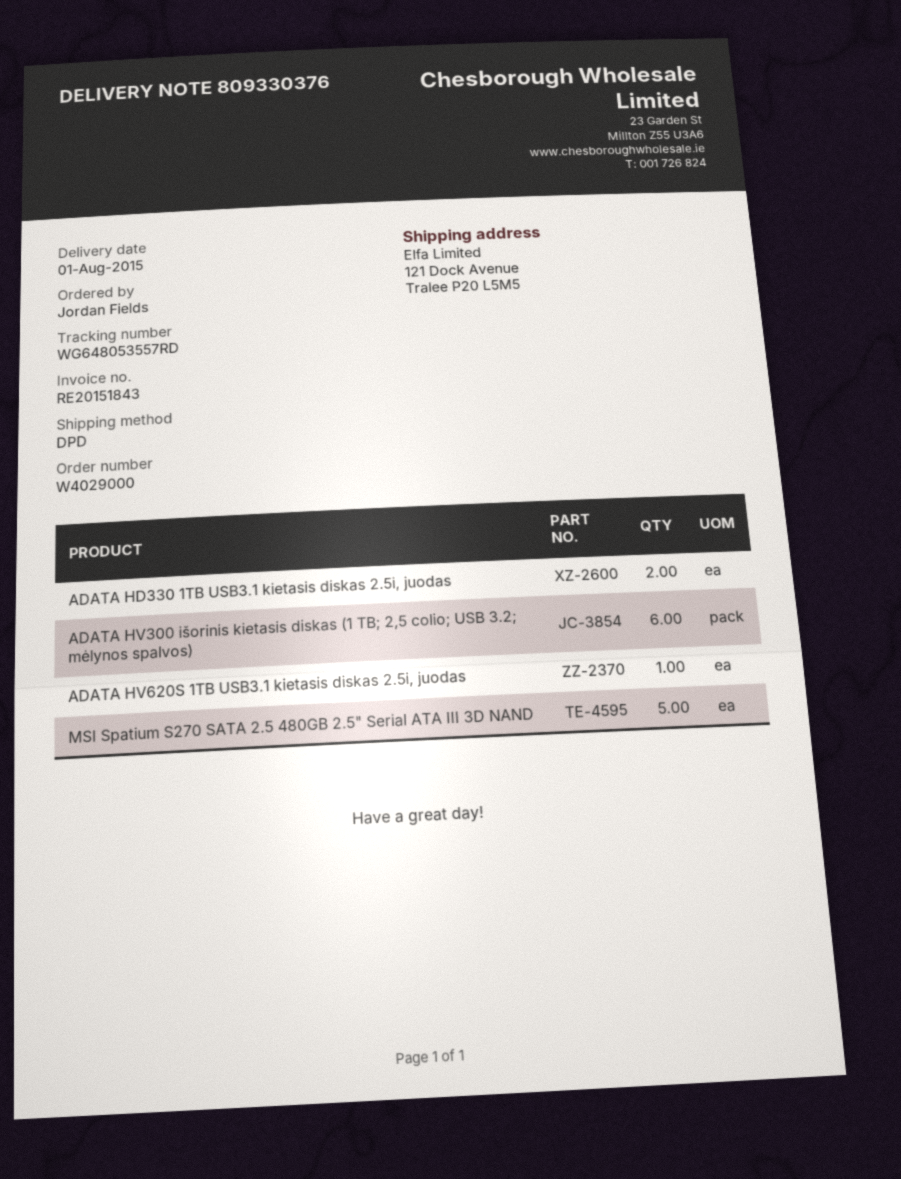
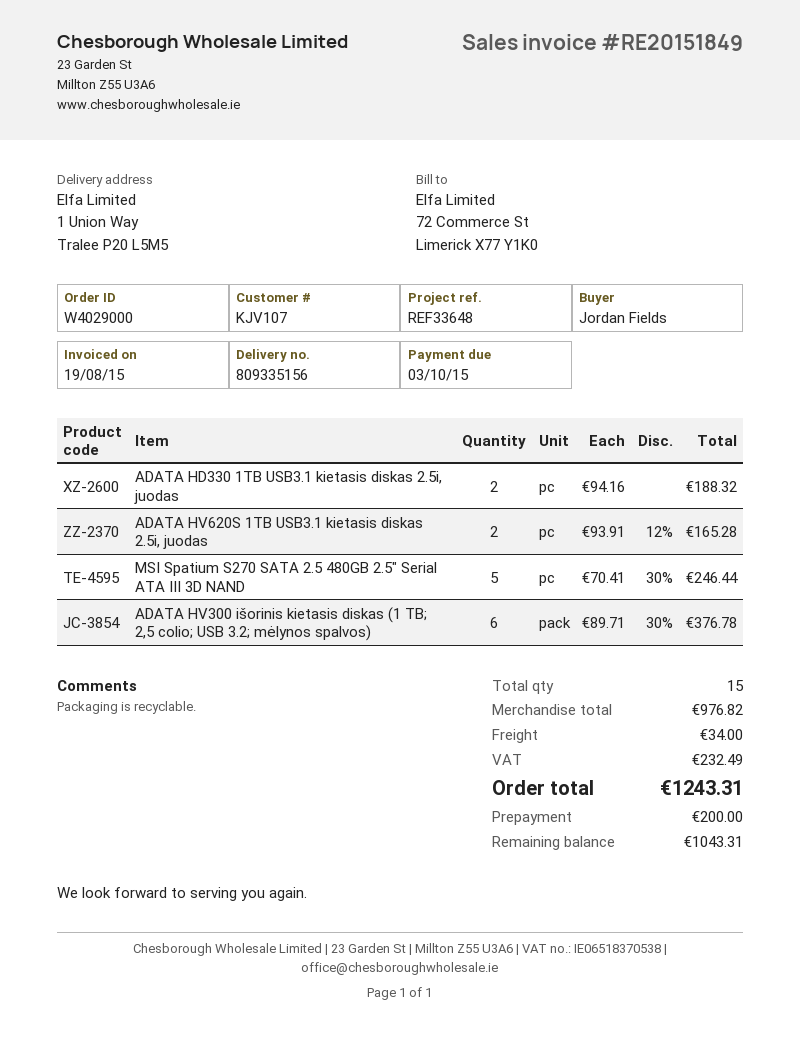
delivery note number: 809330376 -> 809335156
invoice number: RE20151843 -> RE20151849
ship to: 121 Dock Avenue, Tralee P20 L5M5 -> 1 Union Way, Tralee P20 L5M5
ADATA HV620S 1TB USB3.1 kietasis diskas 2.5i, juodas: 1 -> 2

